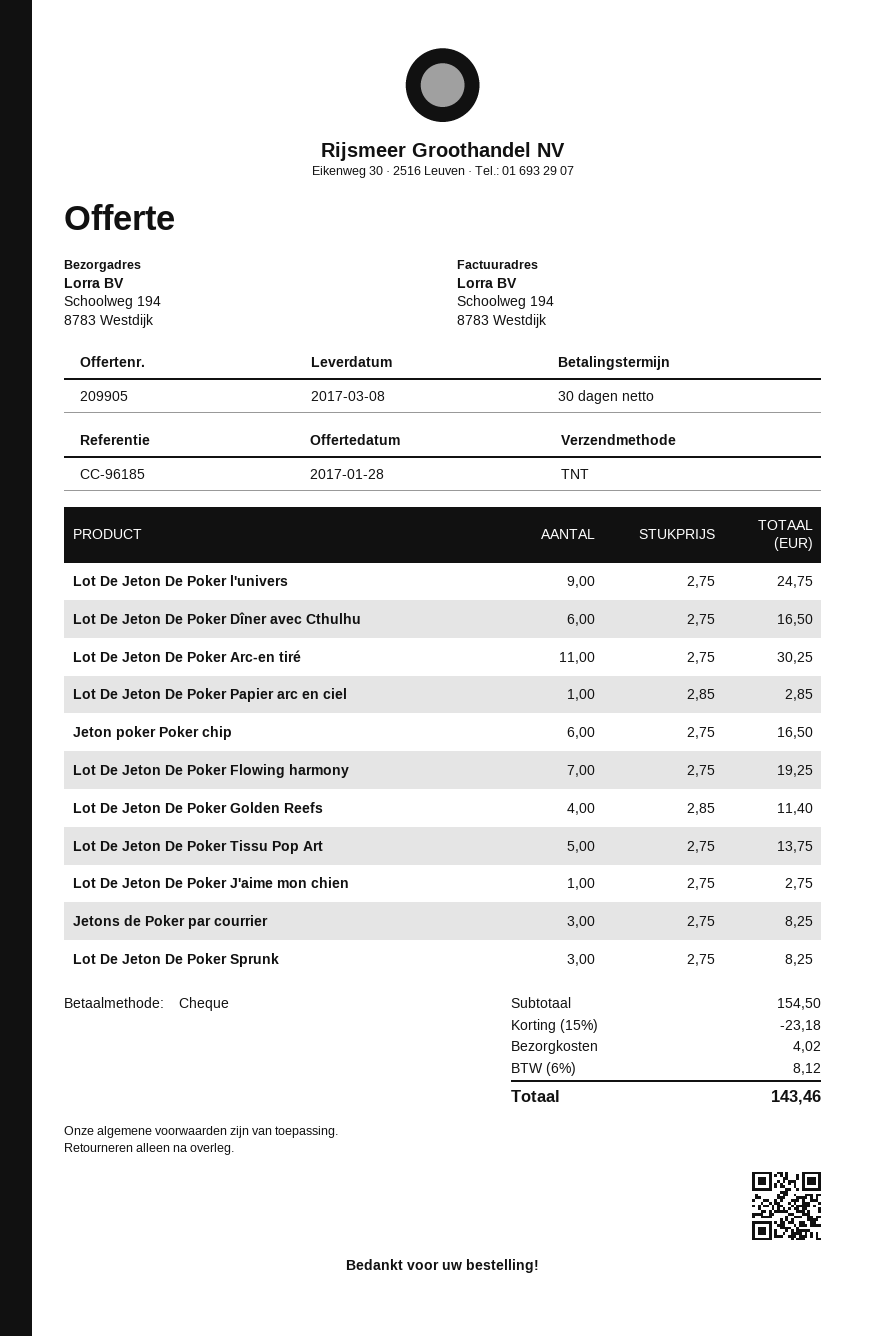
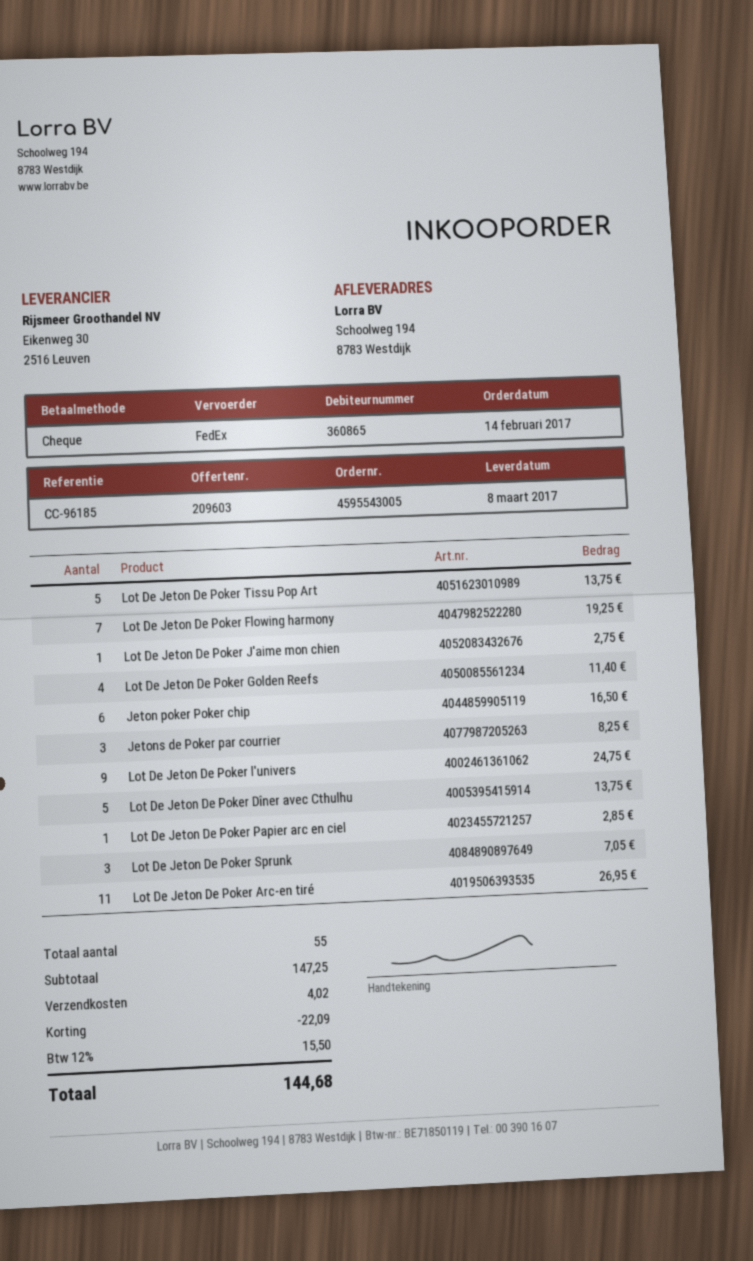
quote number: 209905 -> 209603
shipping method: TNT -> FedEx
Lot De Jeton De Poker Dîner avec Cthulhu: 6 for 16.50 -> 5 for 13.75
Lot De Jeton De Poker Arc-en tiré: 11 for 30.25 -> 11 for 26.95
Lot De Jeton De Poker Sprunk: 3 for 8.25 -> 3 for 7.05
subtotal: 154.50 -> 147.25
discount: 23.18 -> 22.09
tax: 6% = 8.12 -> 12% = 15.50
total: 143.46 -> 144.68

